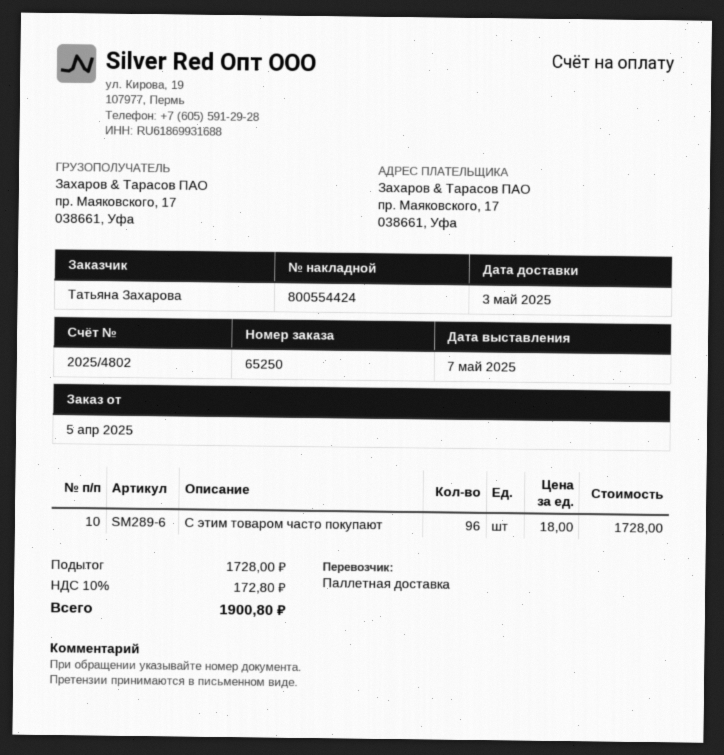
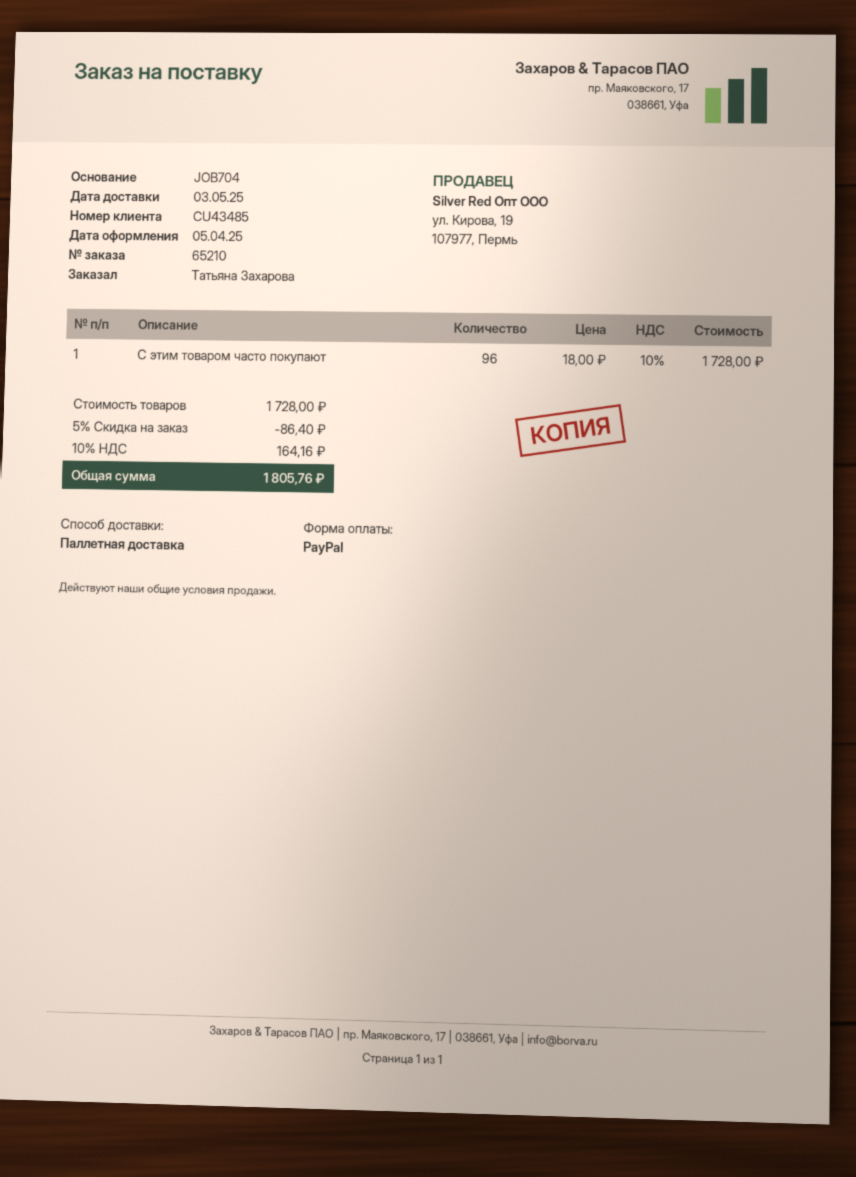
order number: 65250 -> 65210
discount: none -> 5% = 86.40
tax: 10% = 172.80 -> 10% = 164.16
total: 1900.80 -> 1805.76

